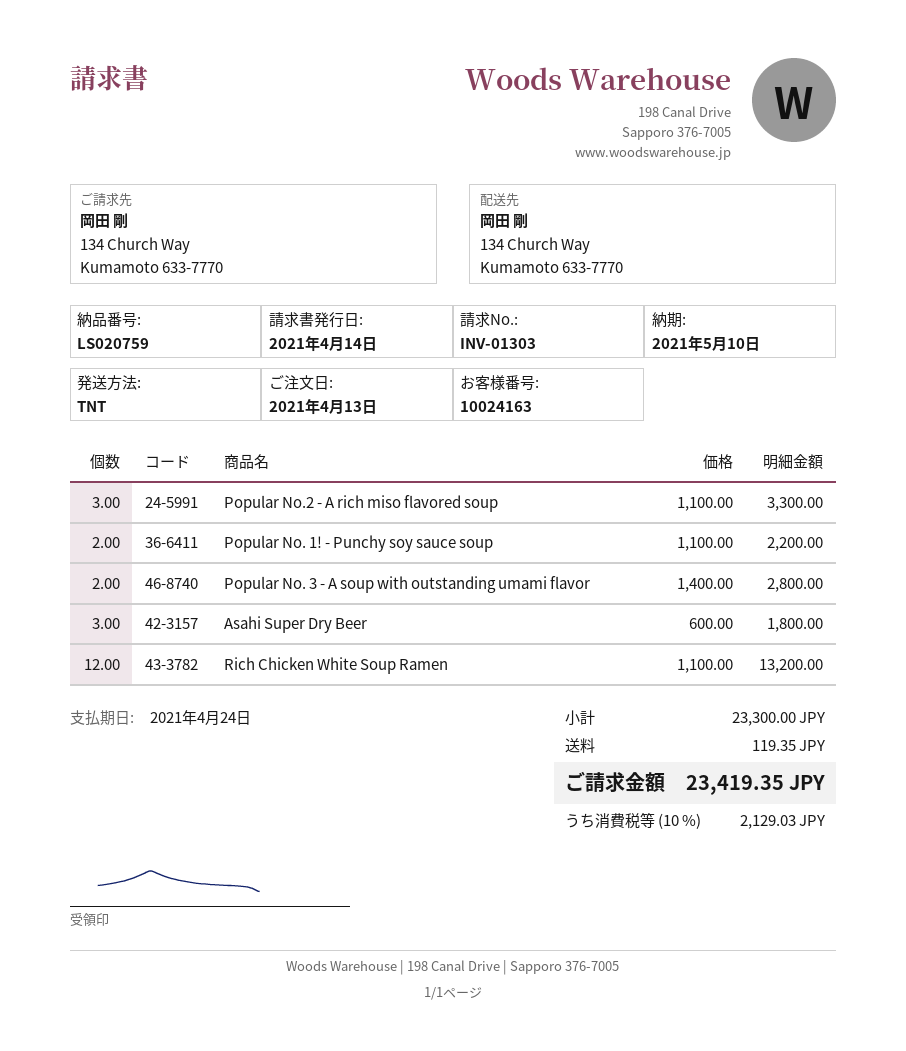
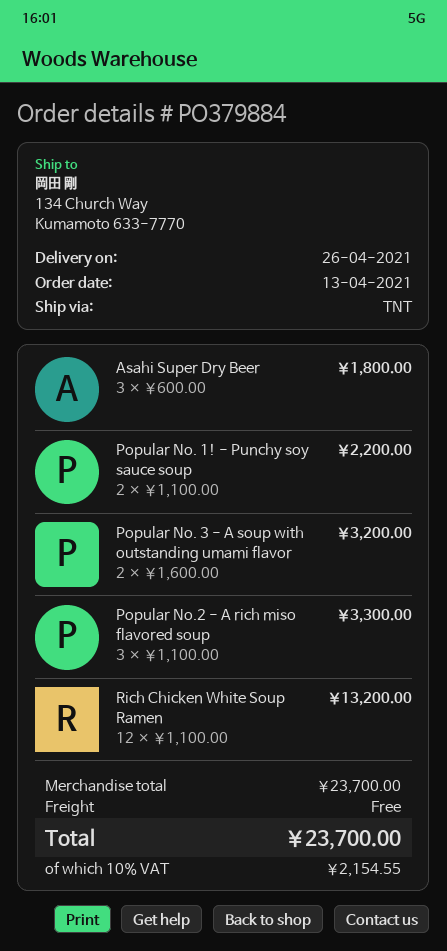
delivery date: 2021-05-10 -> 2021-04-26
Popular No. 3 - A soup with outstanding umami flavor: 2 x 1400.00 = 2800.00 -> 2 x 1600.00 = 3200.00
subtotal: 23300.00 -> 23700.00
shipping: 119.35 -> 0.00
tax: 10% = 2129.03 -> 10% = 2154.55
total: 23419.35 -> 23700.00

